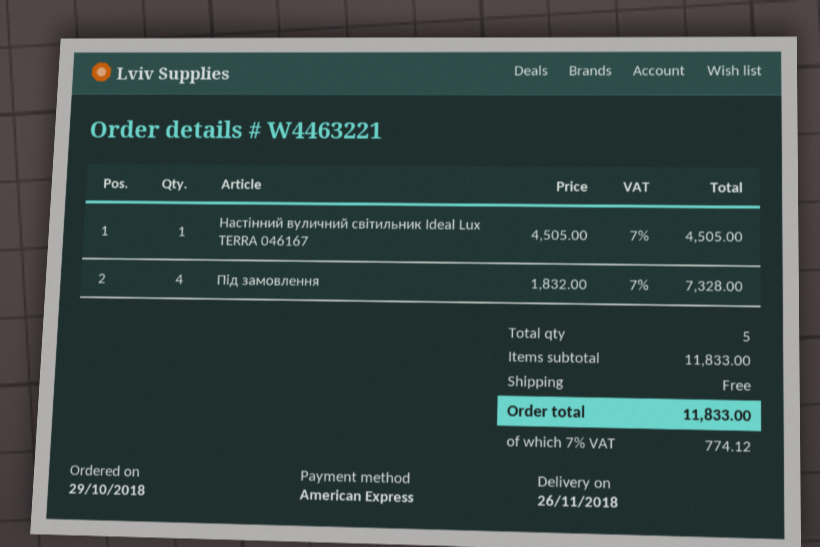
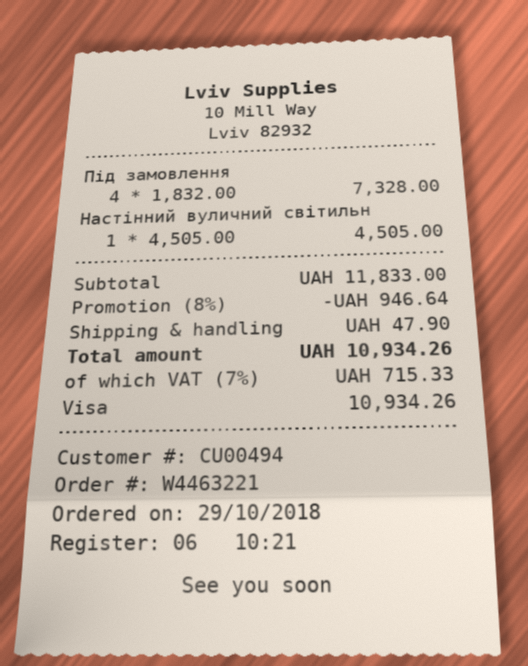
payment method: American Express -> Visa
discount: none -> 8% = 946.64
shipping: 0.00 -> 47.90
tax: 7% = 774.12 -> 7% = 715.33
total: 11833.00 -> 10934.26

